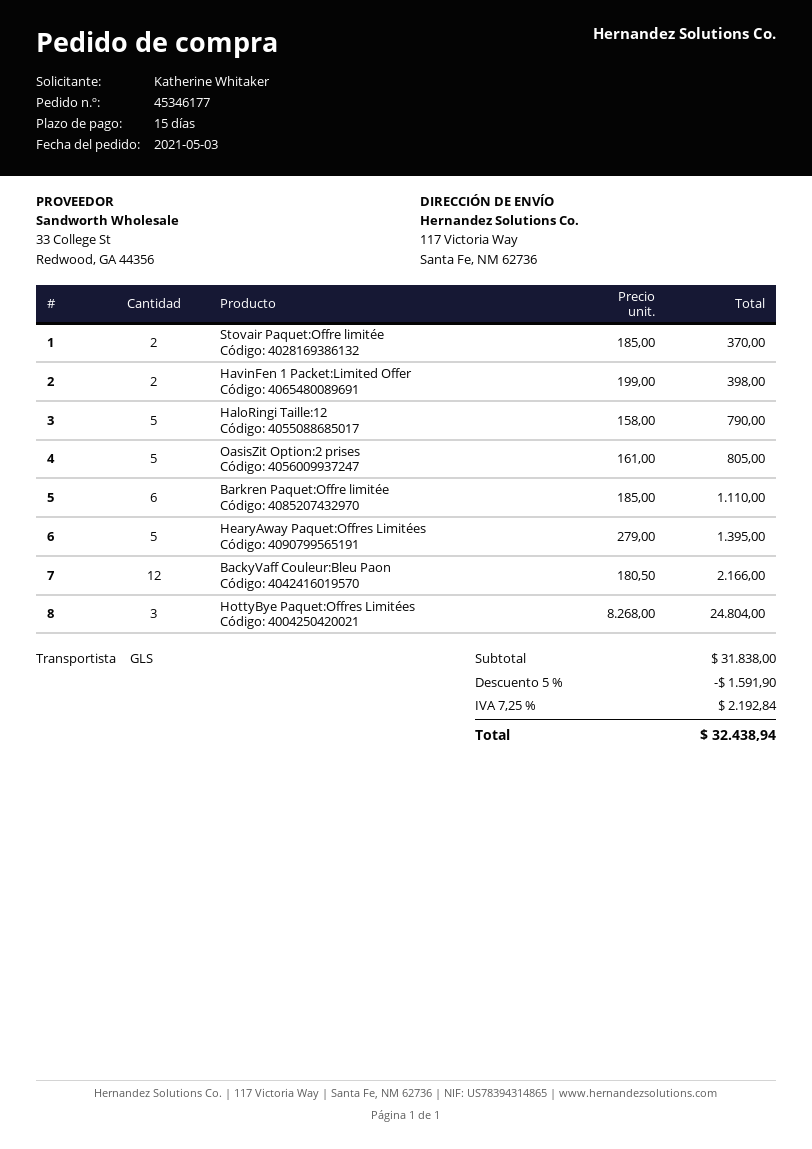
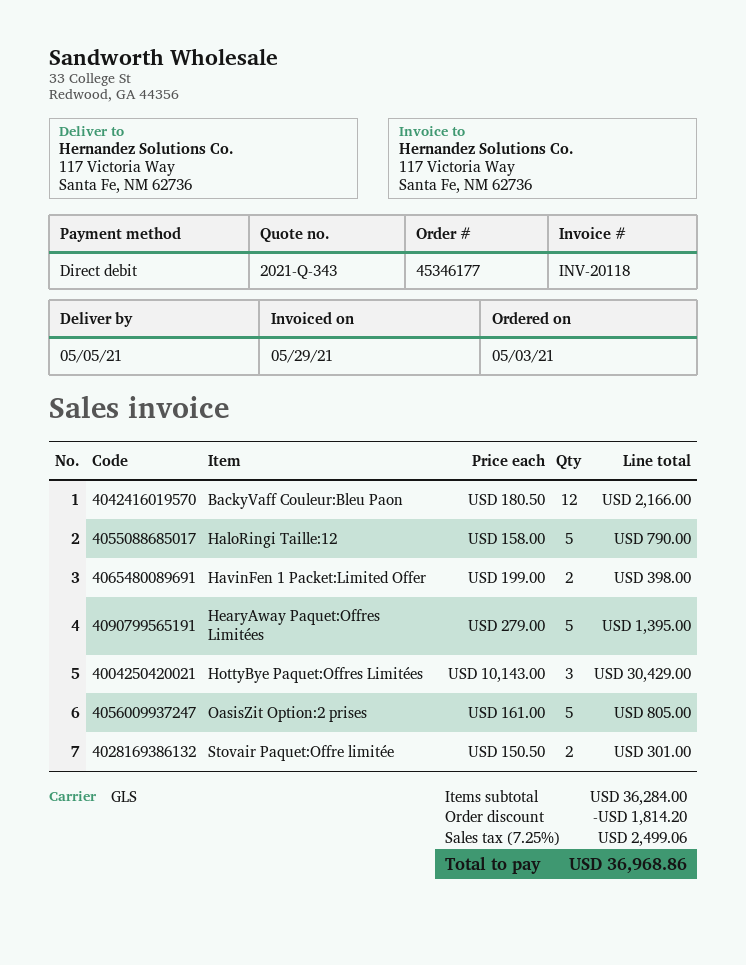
Stovair Paquet:Offre limitée: 2 x 185.00 = 370.00 -> 2 x 150.50 = 301.00
Barkren Paquet:Offre limitée: 6 x 185.00 = 1110.00 -> none
HottyBye Paquet:Offres Limitées: 3 x 8268.00 = 24804.00 -> 3 x 10143.00 = 30429.00
subtotal: 31838.00 -> 36284.00
discount: 1591.90 -> 1814.20
tax: 7.25% = 2192.84 -> 7.25% = 2499.06
total: 32438.94 -> 36968.86

